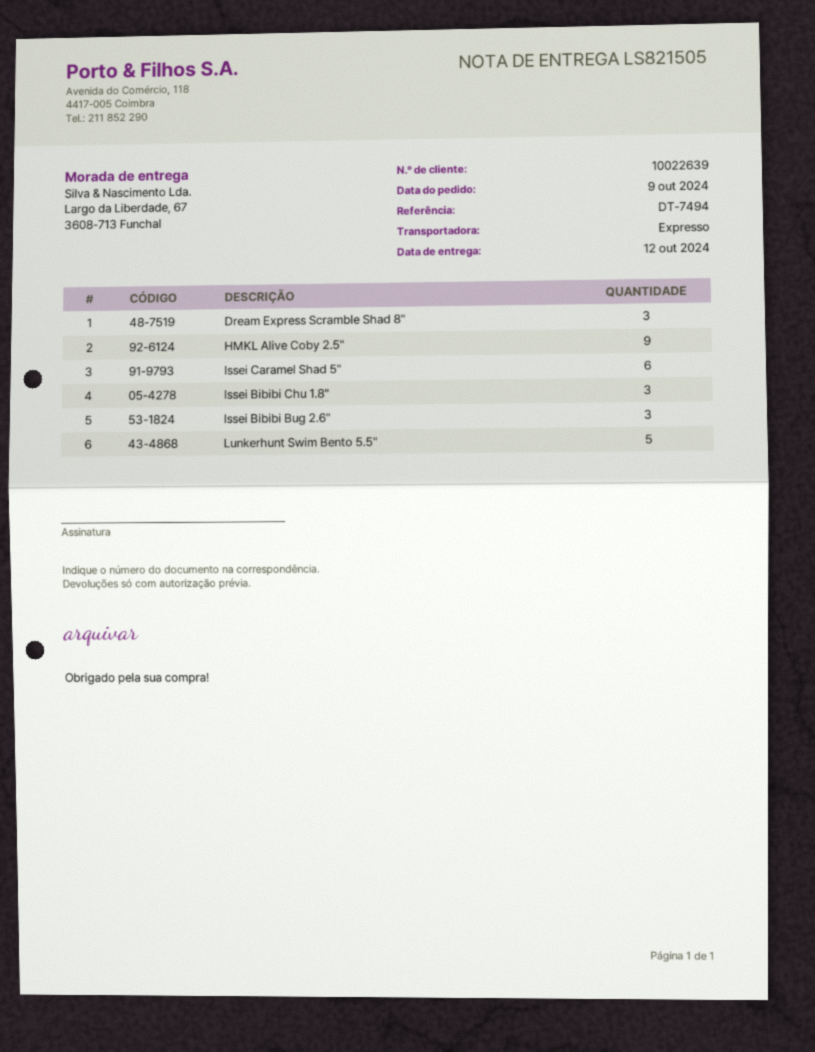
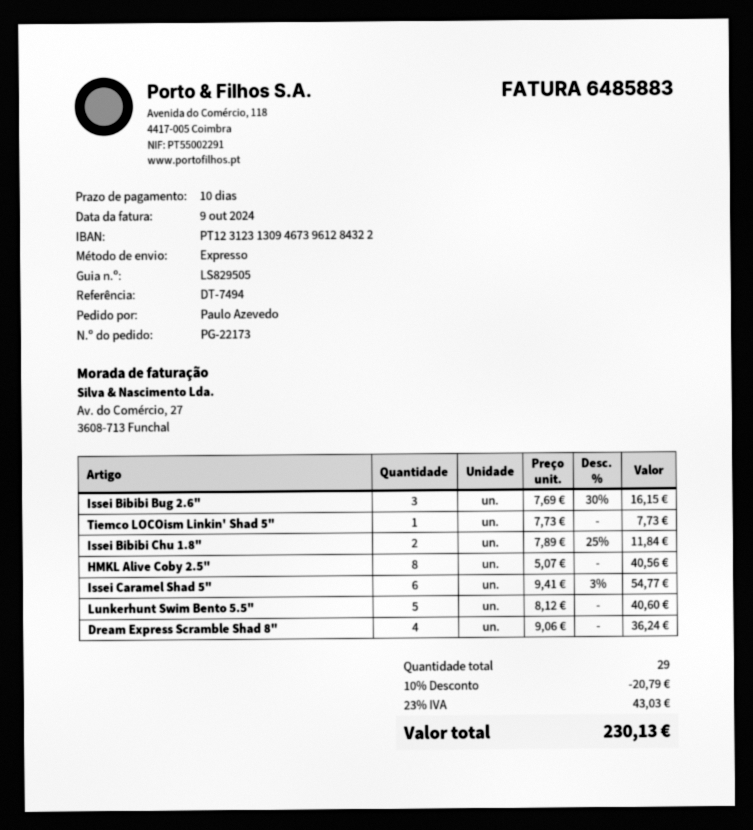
delivery note number: LS821505 -> LS829505
Dream Express Scramble Shad 8": 3 -> 4
HMKL Alive Coby 2.5": 9 -> 8
Issei Bibibi Chu 1.8": 3 -> 2
Tiemco LOCOism Linkin' Shad 5": none -> 1

